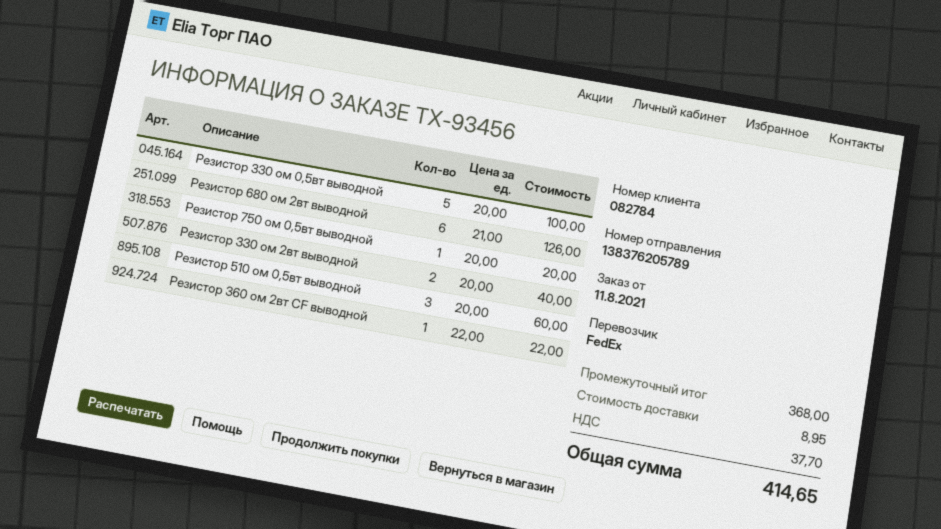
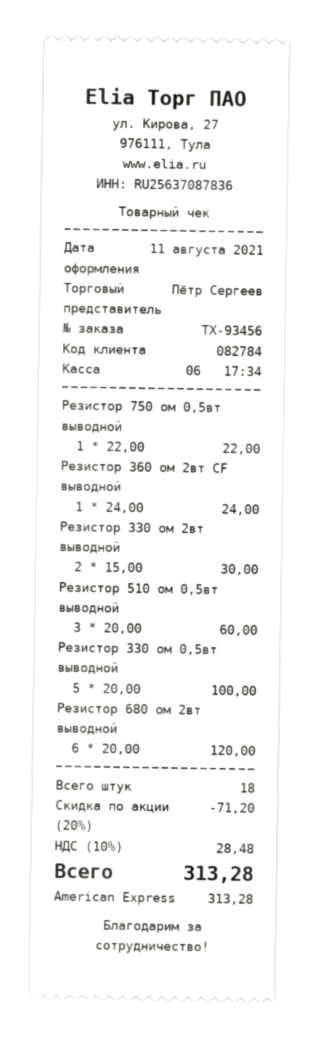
Резистор 680 ом 2вт выводной: 6 x 21.00 = 126.00 -> 6 x 20.00 = 120.00
Резистор 750 ом 0,5вт выводной: 1 x 20.00 = 20.00 -> 1 x 22.00 = 22.00
Резистор 330 ом 2вт выводной: 2 x 20.00 = 40.00 -> 2 x 15.00 = 30.00
Резистор 360 ом 2вт CF выводной: 1 x 22.00 = 22.00 -> 1 x 24.00 = 24.00
discount: none -> 20% = 71.20
shipping: 8.95 -> none
tax: 37.70 -> 28.48
total: 414.65 -> 313.28

